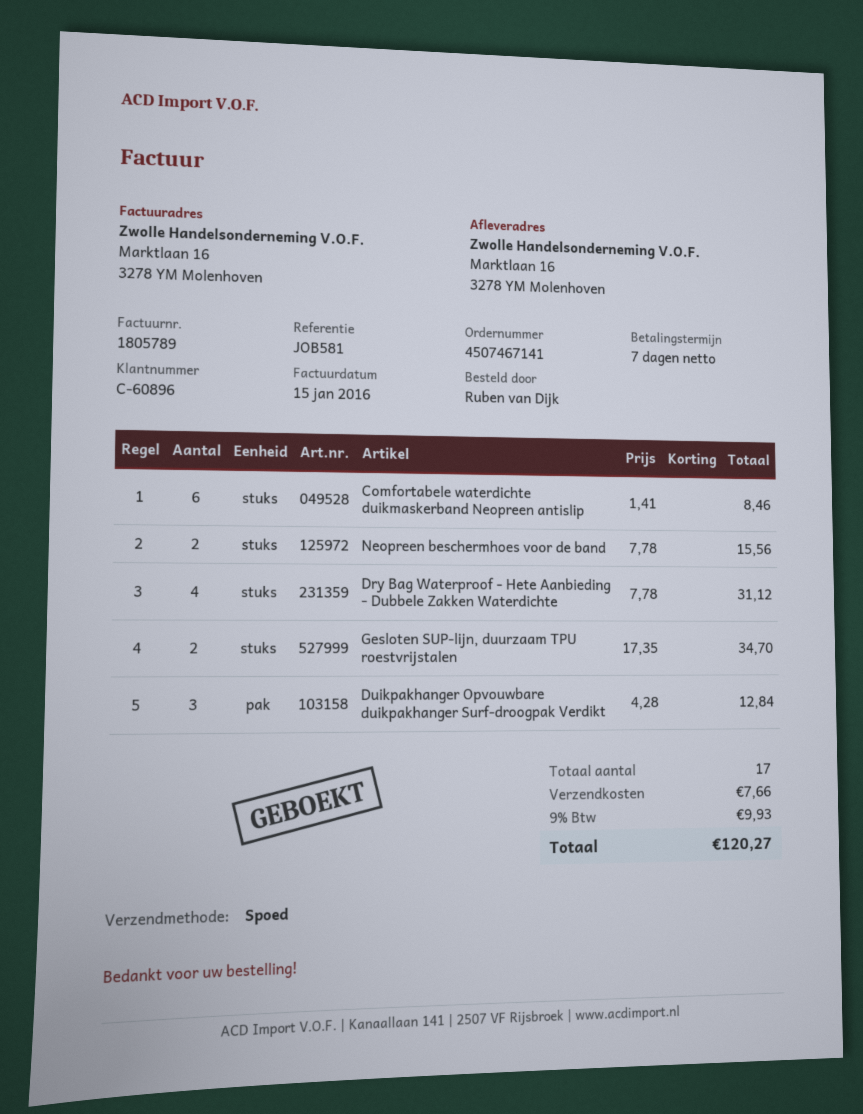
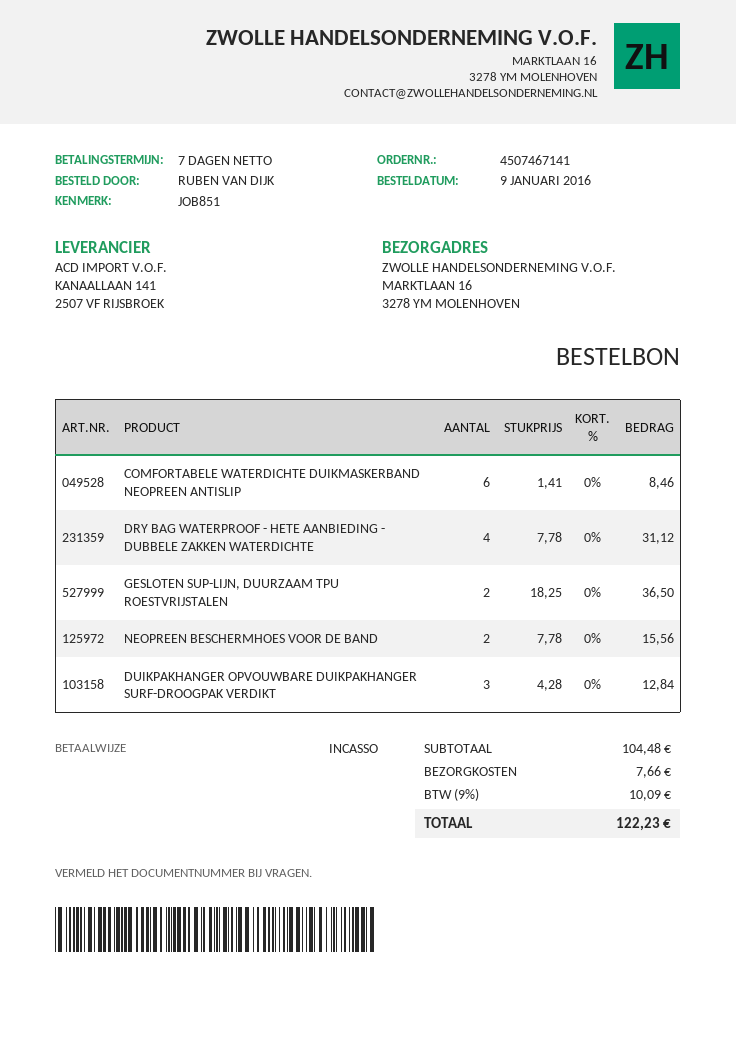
reference: JOB581 -> JOB851
Gesloten SUP-lijn, duurzaam TPU roestvrijstalen: 2 x 17.35 = 34.70 -> 2 x 18.25 = 36.50
tax: 9% = 9.93 -> 9% = 10.09
total: 120.27 -> 122.23

